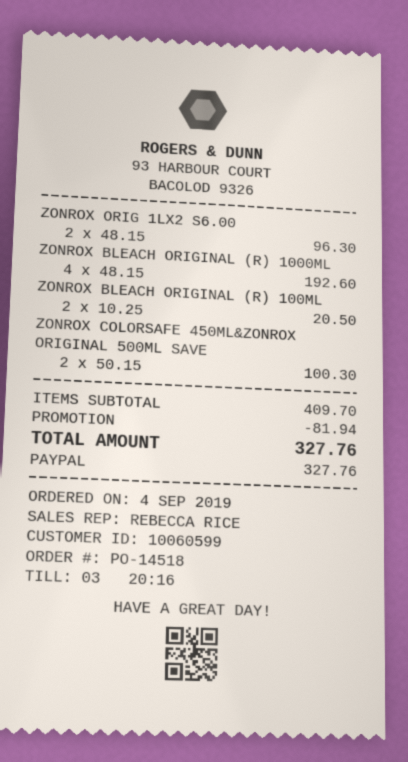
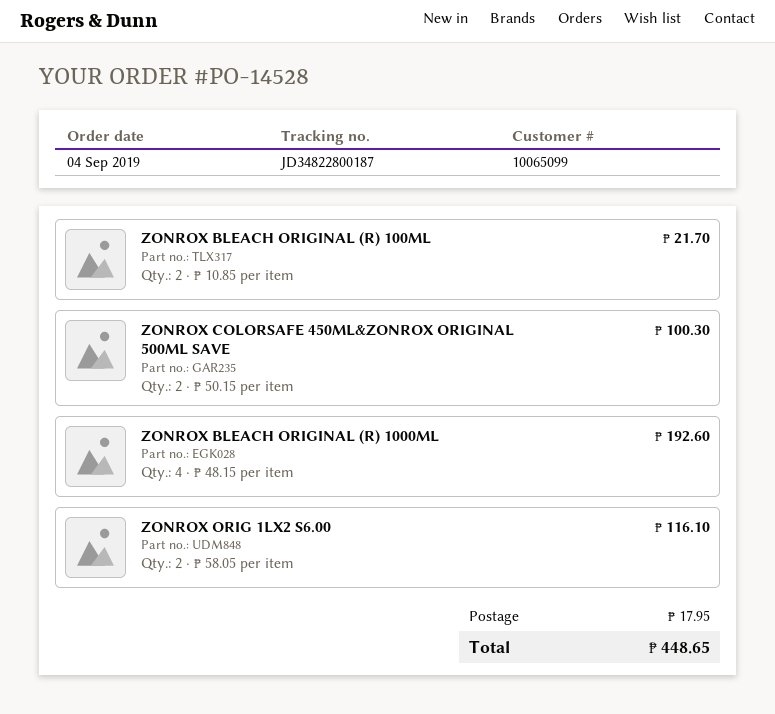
order number: PO-14518 -> PO-14528
customer number: 10060599 -> 10065099
ZONROX ORIG 1LX2 S6.00: 2 x 48.15 = 96.30 -> 2 x 58.05 = 116.10
ZONROX BLEACH ORIGINAL (R) 100ML: 2 x 10.25 = 20.50 -> 2 x 10.85 = 21.70
discount: 81.94 -> none
shipping: none -> 17.95
total: 327.76 -> 448.65

